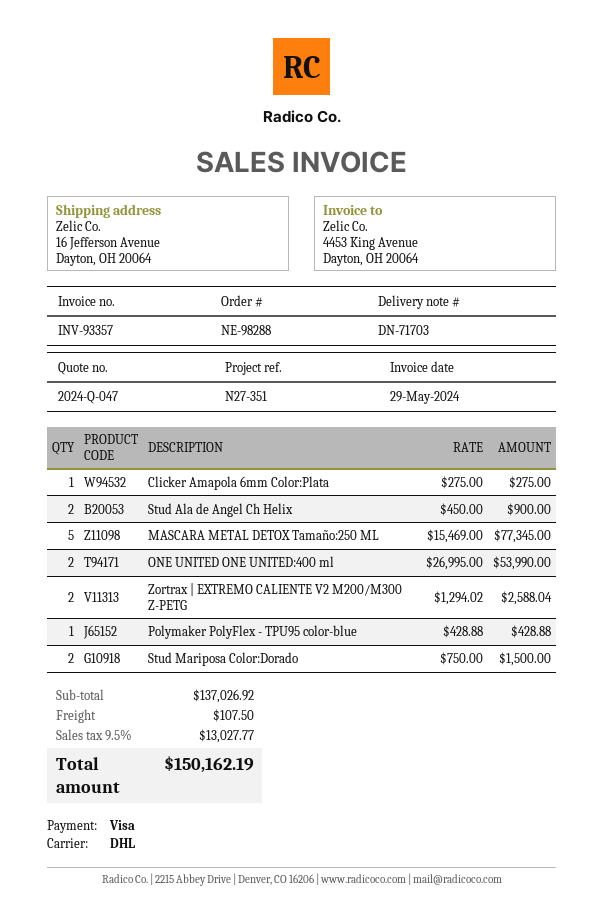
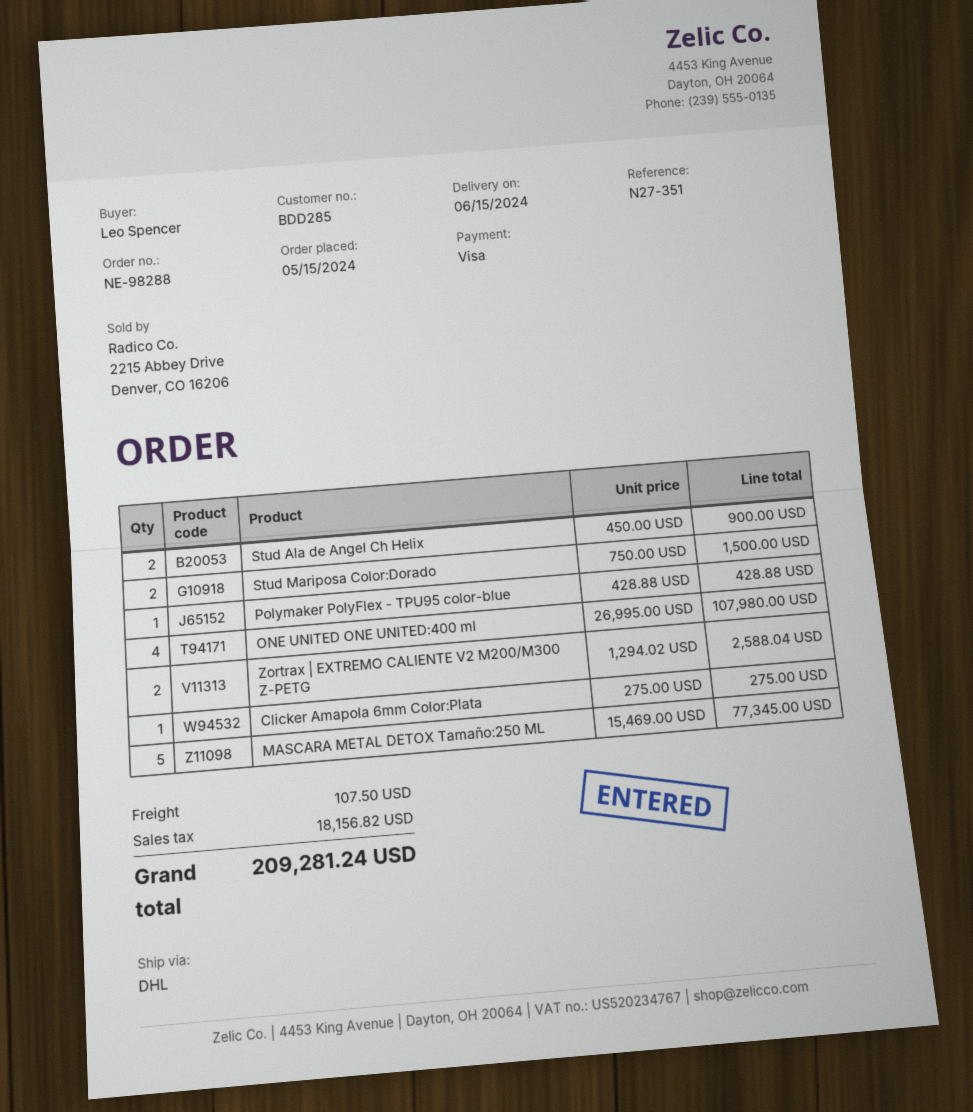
ONE UNITED ONE UNITED:400 ml: 2 x 26995.00 = 53990.00 -> 4 x 26995.00 = 107980.00
tax: 13027.77 -> 18156.82
total: 150162.19 -> 209281.24

